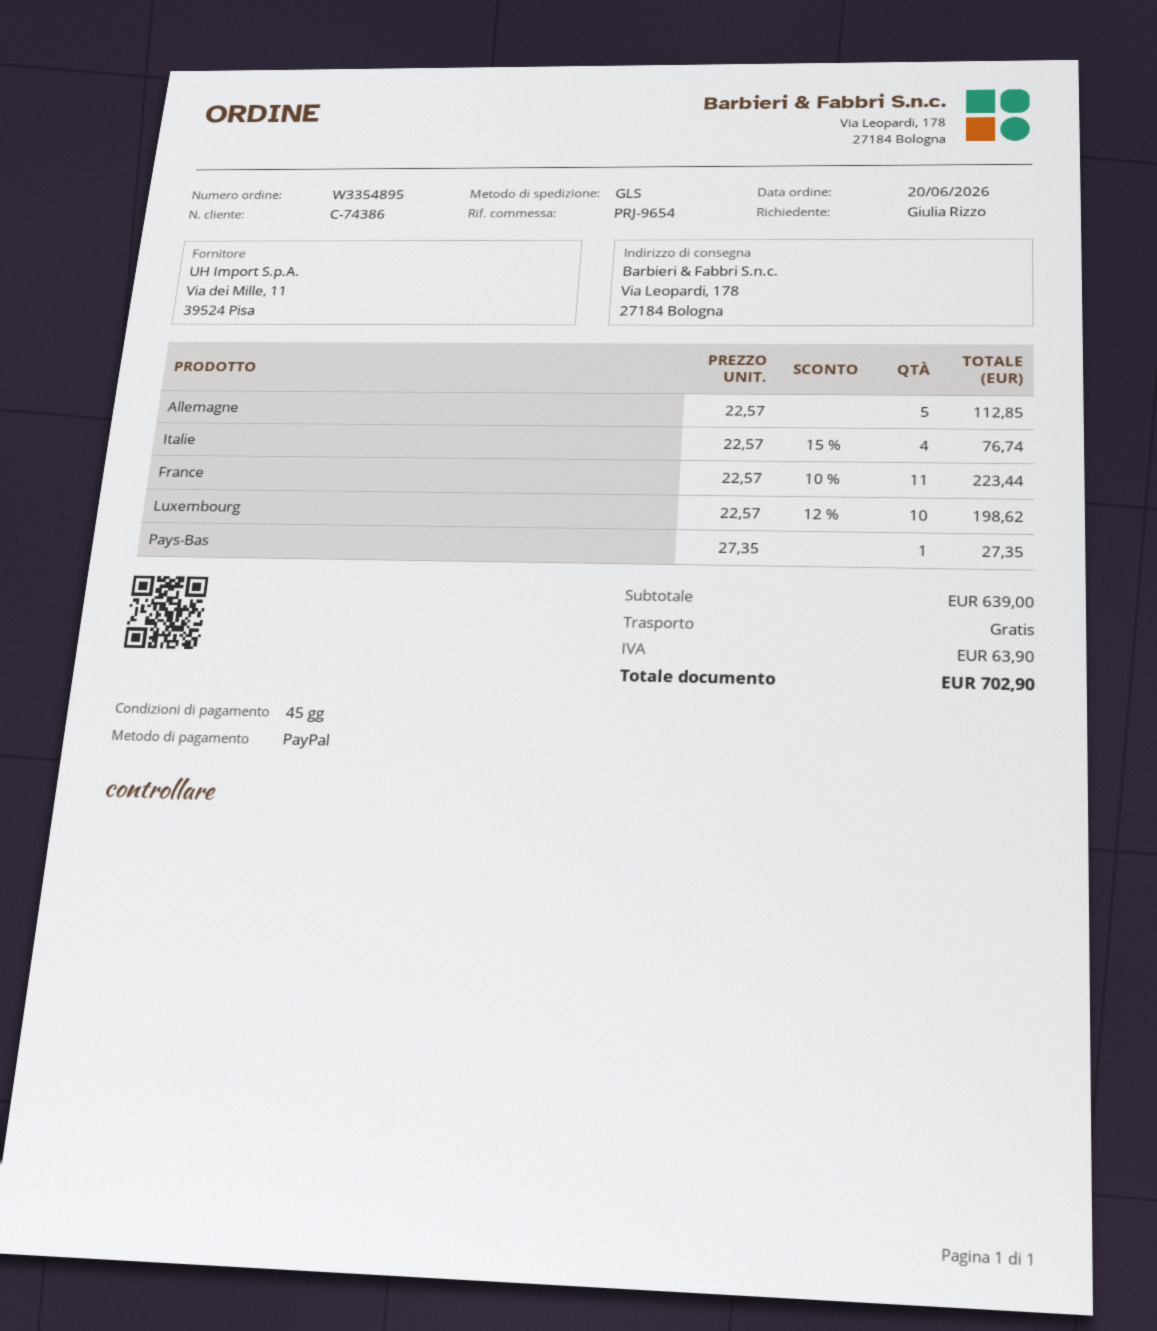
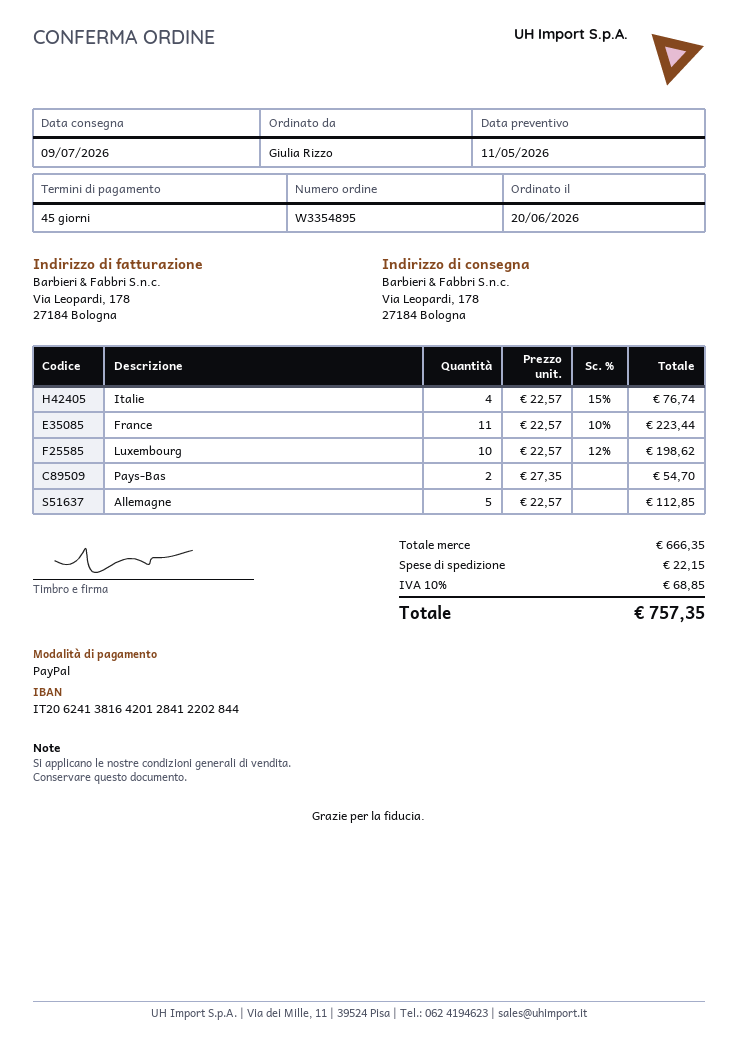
Pays-Bas: 1 x 27.35 = 27.35 -> 2 x 27.35 = 54.70
subtotal: 639.00 -> 666.35
shipping: 0.00 -> 22.15
tax: 63.90 -> 68.85
total: 702.90 -> 757.35

